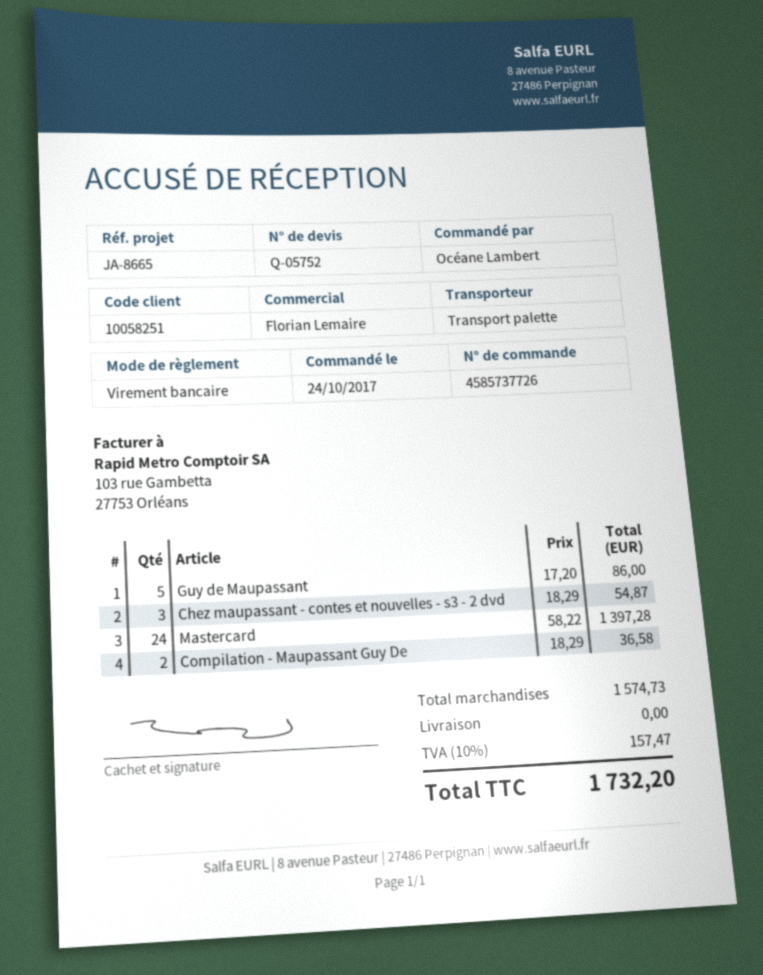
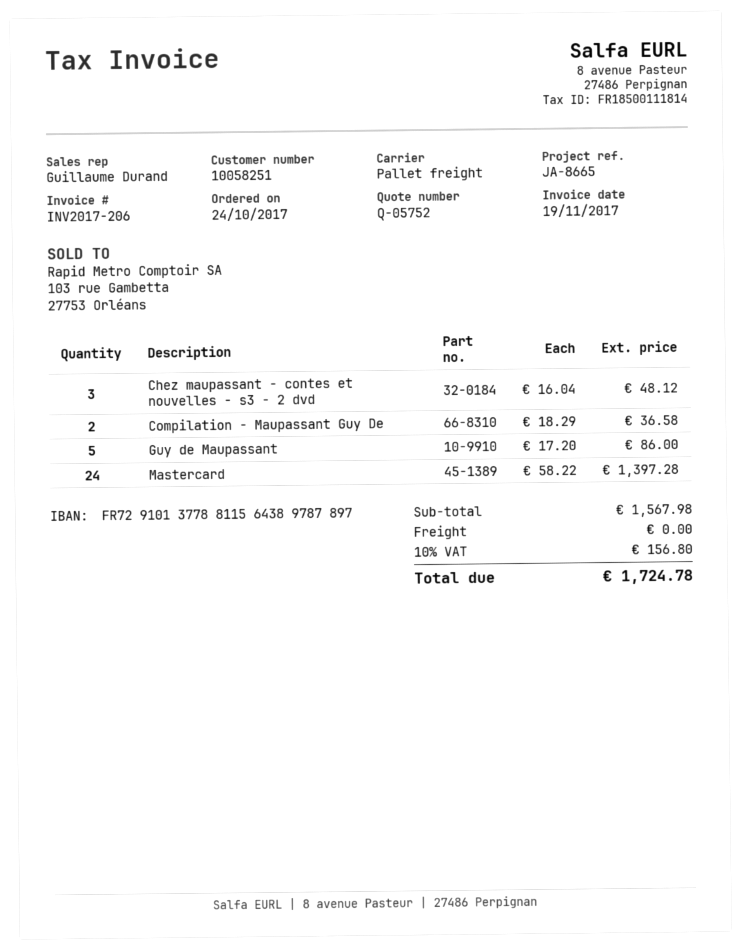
sales rep: Florian Lemaire -> Guillaume Durand
Chez maupassant - contes et nouvelles - s3 - 2 dvd: 3 x 18.29 = 54.87 -> 3 x 16.04 = 48.12
subtotal: 1574.73 -> 1567.98
tax: 10% = 157.47 -> 10% = 156.80
total: 1732.20 -> 1724.78

